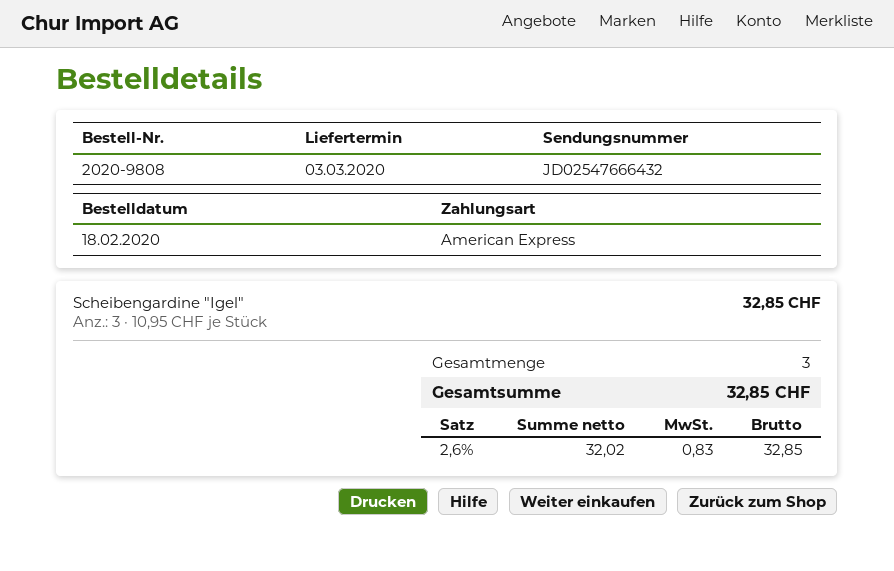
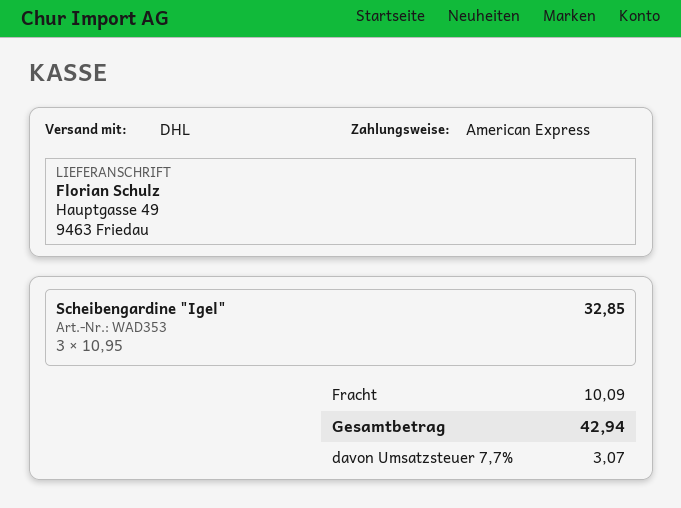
shipping: none -> 10.09
tax: 2.6% = 0.83 -> 7.7% = 3.07
total: 32.85 -> 42.94

